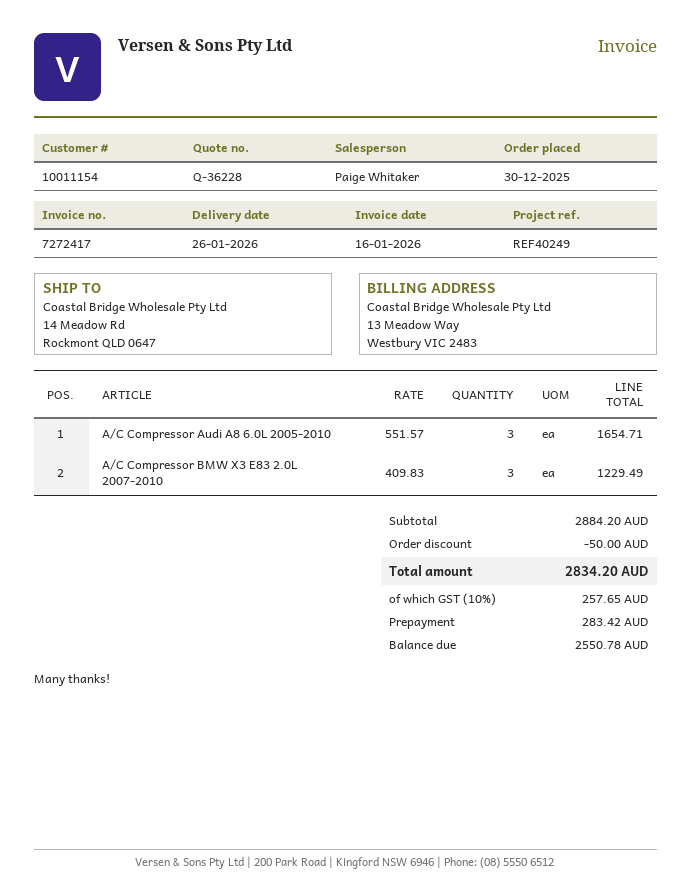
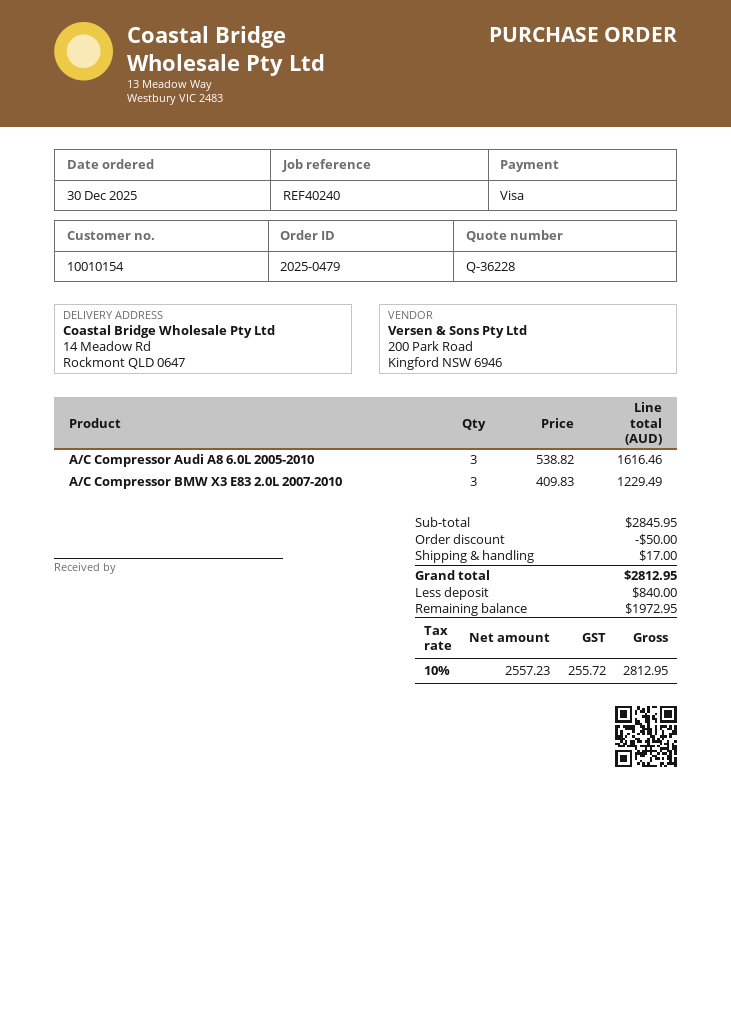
customer number: 10011154 -> 10010154
reference: REF40249 -> REF40240
A/C Compressor Audi A8 6.0L 2005-2010: 3 x 551.57 = 1654.71 -> 3 x 538.82 = 1616.46
subtotal: 2884.20 -> 2845.95
shipping: none -> 17.00
tax: 10% = 257.65 -> 10% = 255.72
total: 2834.20 -> 2812.95
deposit: 283.42 -> 840.00
balance: 2550.78 -> 1972.95

